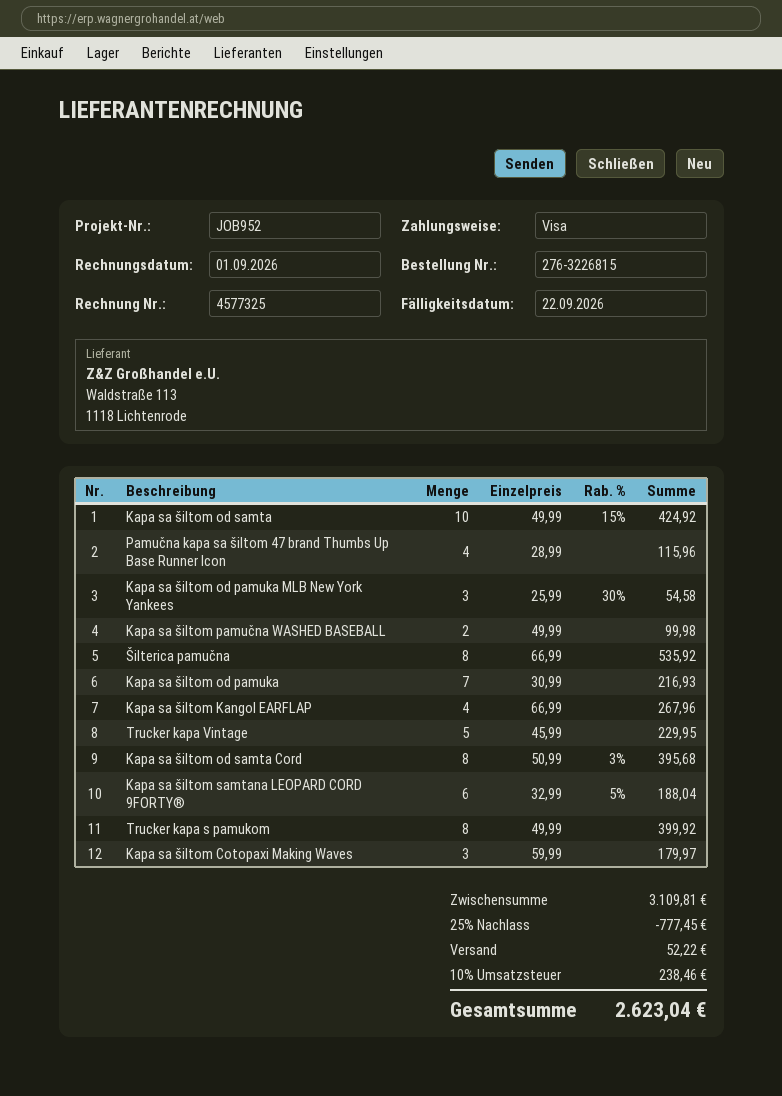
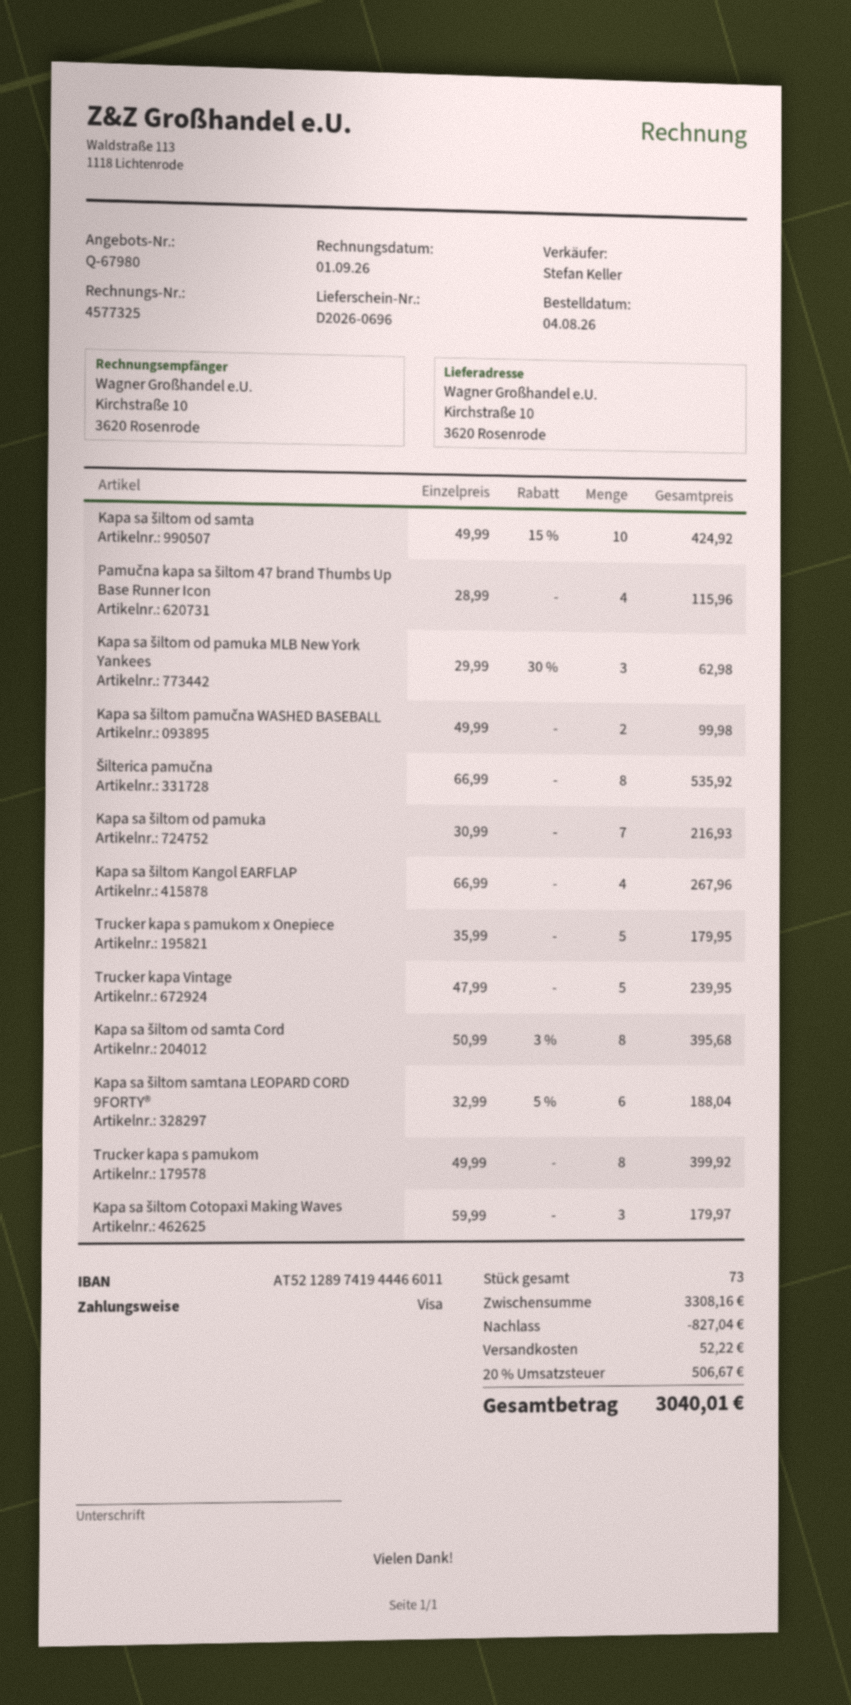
Kapa sa šiltom od pamuka MLB New York Yankees: 3 x 25.99 - 30% = 54.58 -> 3 x 29.99 - 30% = 62.98
Trucker kapa Vintage: 5 x 45.99 = 229.95 -> 5 x 47.99 = 239.95
Trucker kapa s pamukom x Onepiece: none -> 5 x 35.99 = 179.95
subtotal: 3109.81 -> 3308.16
discount: 777.45 -> 827.04
tax: 10% = 238.46 -> 20% = 506.67
total: 2623.04 -> 3040.01

